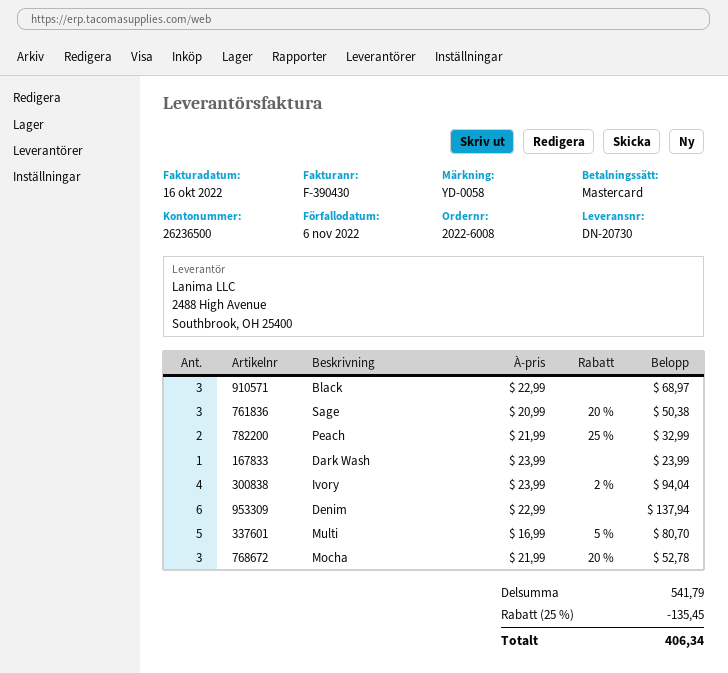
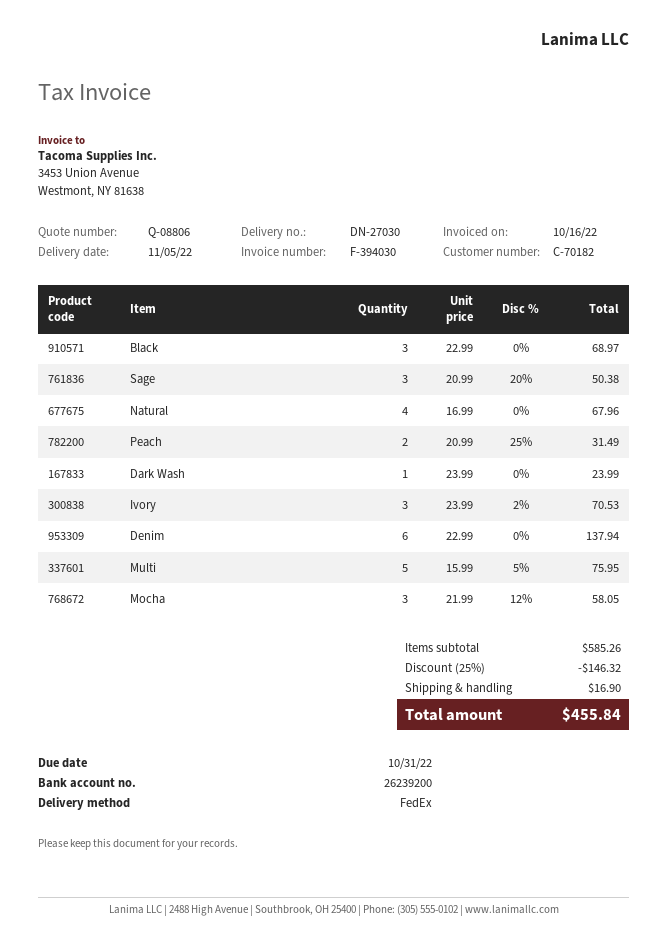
delivery note number: DN-20730 -> DN-27030
invoice number: F-390430 -> F-394030
due date: 2022-11-06 -> 2022-10-31
bank account: 26236500 -> 26239200
Peach: 2 x 21.99 - 25% = 32.99 -> 2 x 20.99 - 25% = 31.49
Ivory: 4 x 23.99 - 2% = 94.04 -> 3 x 23.99 - 2% = 70.53
Multi: 5 x 16.99 - 5% = 80.70 -> 5 x 15.99 - 5% = 75.95
Mocha: 3 x 21.99 - 20% = 52.78 -> 3 x 21.99 - 12% = 58.05
Natural: none -> 4 x 16.99 = 67.96
subtotal: 541.79 -> 585.26
discount: 25% = 135.45 -> 25% = 146.32
shipping: none -> 16.90
total: 406.34 -> 455.84

